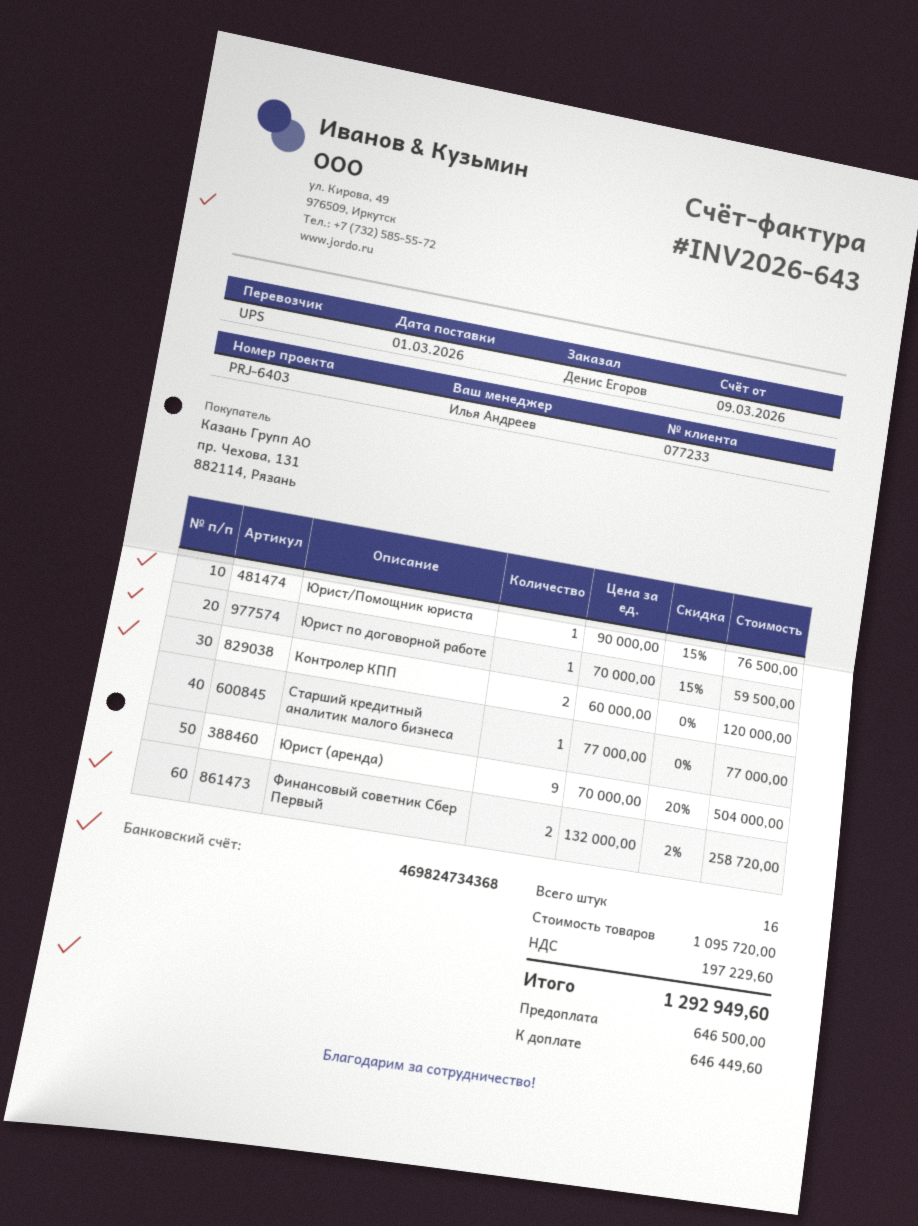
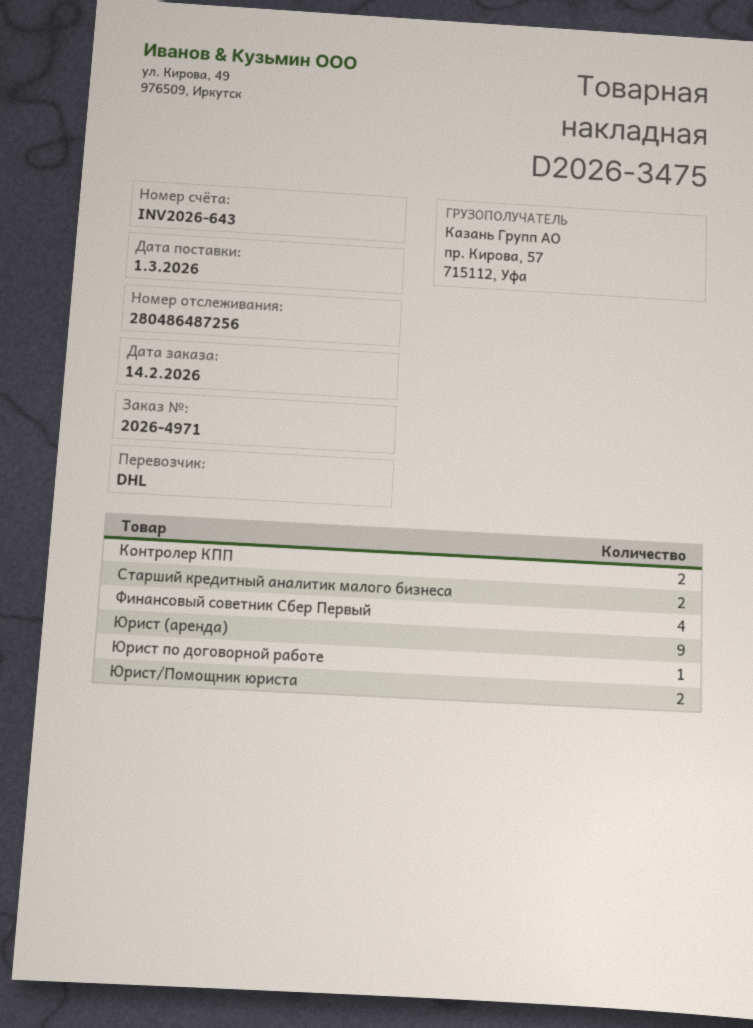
shipping method: UPS -> DHL
Юрист/Помощник юриста: 1 -> 2
Старший кредитный аналитик малого бизнеса: 1 -> 2
Финансовый советник Сбер Первый: 2 -> 4

